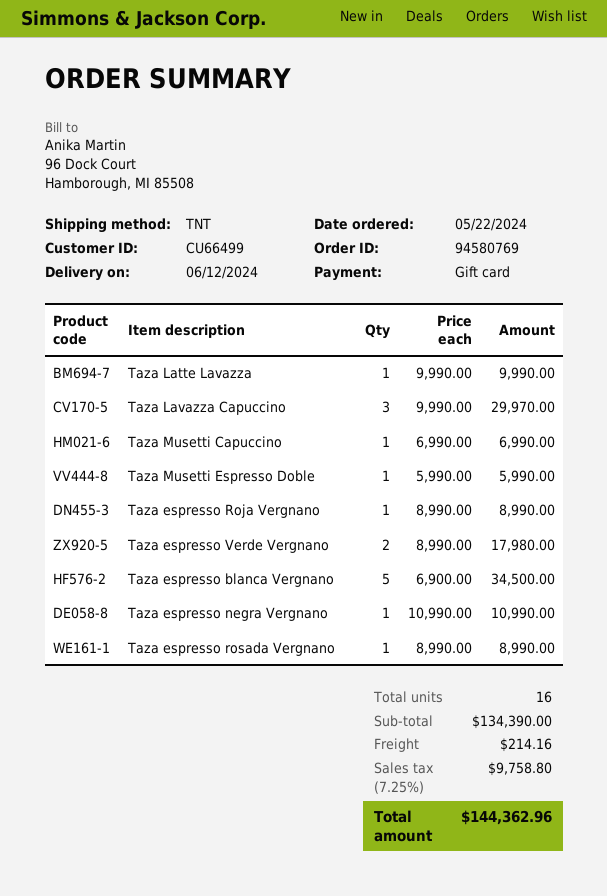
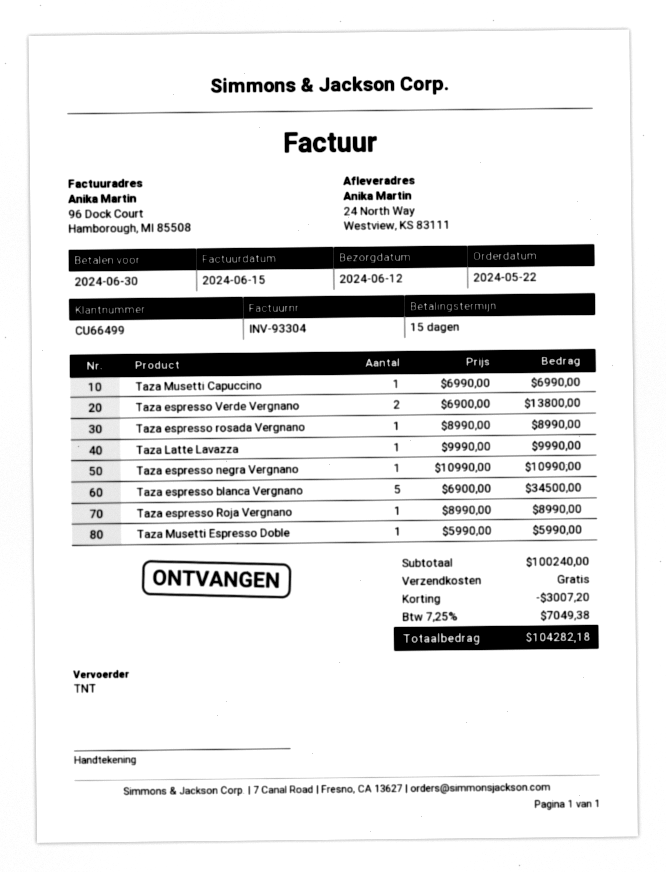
Taza Lavazza Capuccino: 3 x 9990.00 = 29970.00 -> none
Taza espresso Verde Vergnano: 2 x 8990.00 = 17980.00 -> 2 x 6900.00 = 13800.00
subtotal: 134390.00 -> 100240.00
discount: none -> 3007.20
shipping: 214.16 -> 0.00
tax: 7.25% = 9758.80 -> 7.25% = 7049.38
total: 144362.96 -> 104282.18

